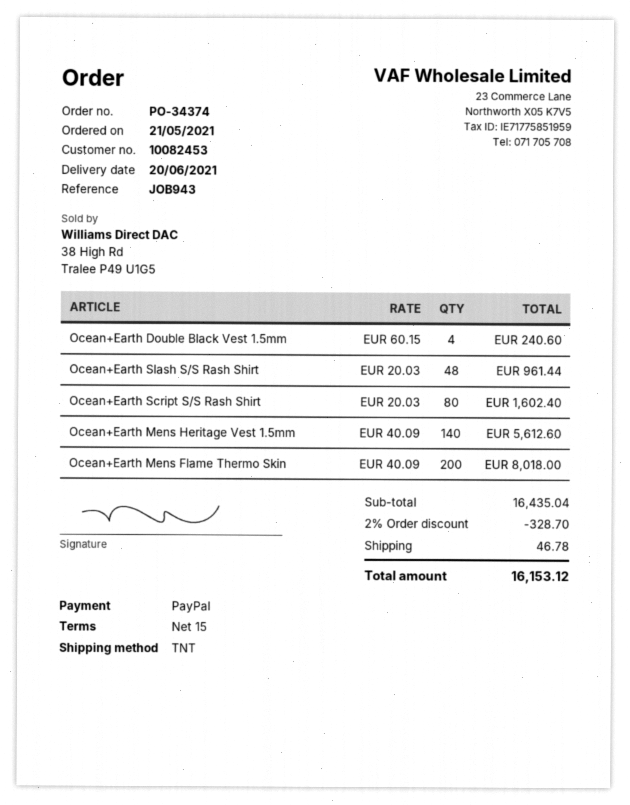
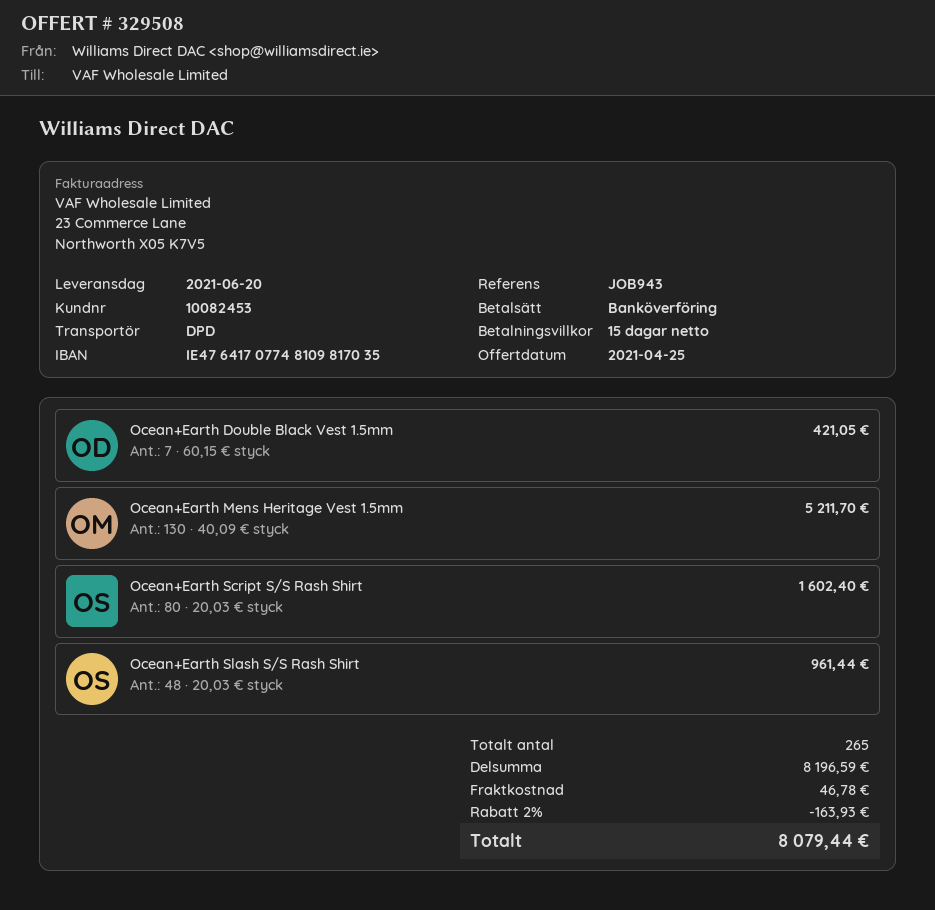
payment method: PayPal -> bank transfer
shipping method: TNT -> DPD
Ocean+Earth Double Black Vest 1.5mm: 4 x 60.15 = 240.60 -> 7 x 60.15 = 421.05
Ocean+Earth Mens Heritage Vest 1.5mm: 140 x 40.09 = 5612.60 -> 130 x 40.09 = 5211.70
Ocean+Earth Mens Flame Thermo Skin: 200 x 40.09 = 8018.00 -> none
subtotal: 16435.04 -> 8196.59
discount: 2% = 328.70 -> 2% = 163.93
total: 16153.12 -> 8079.44

